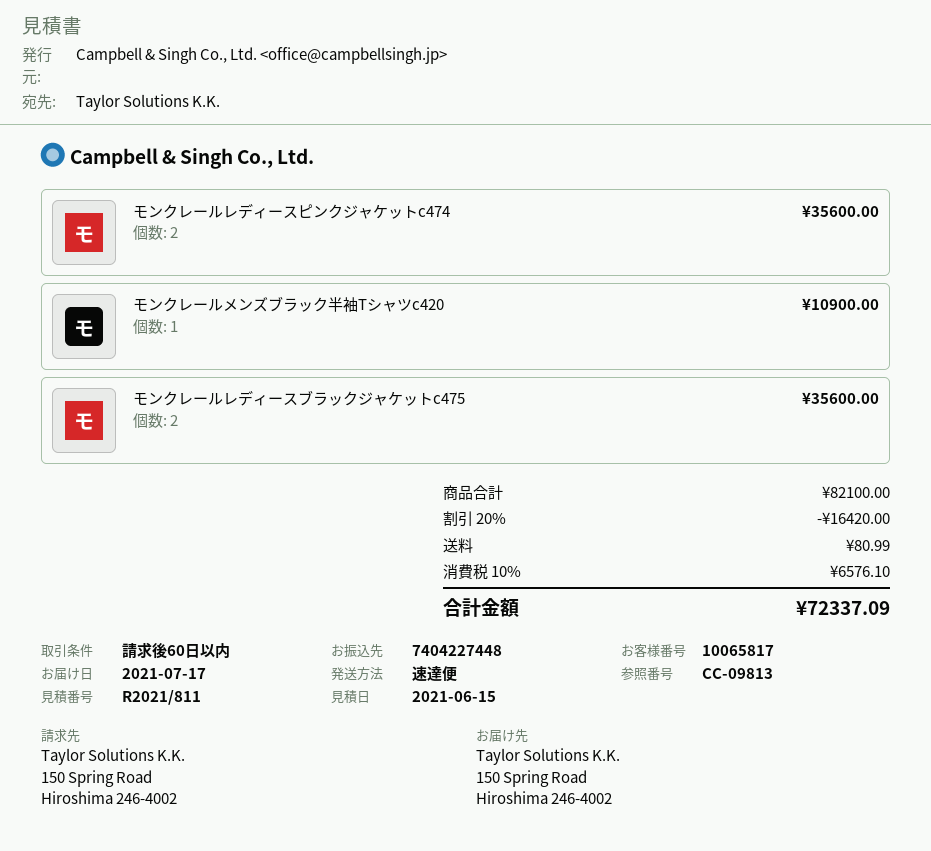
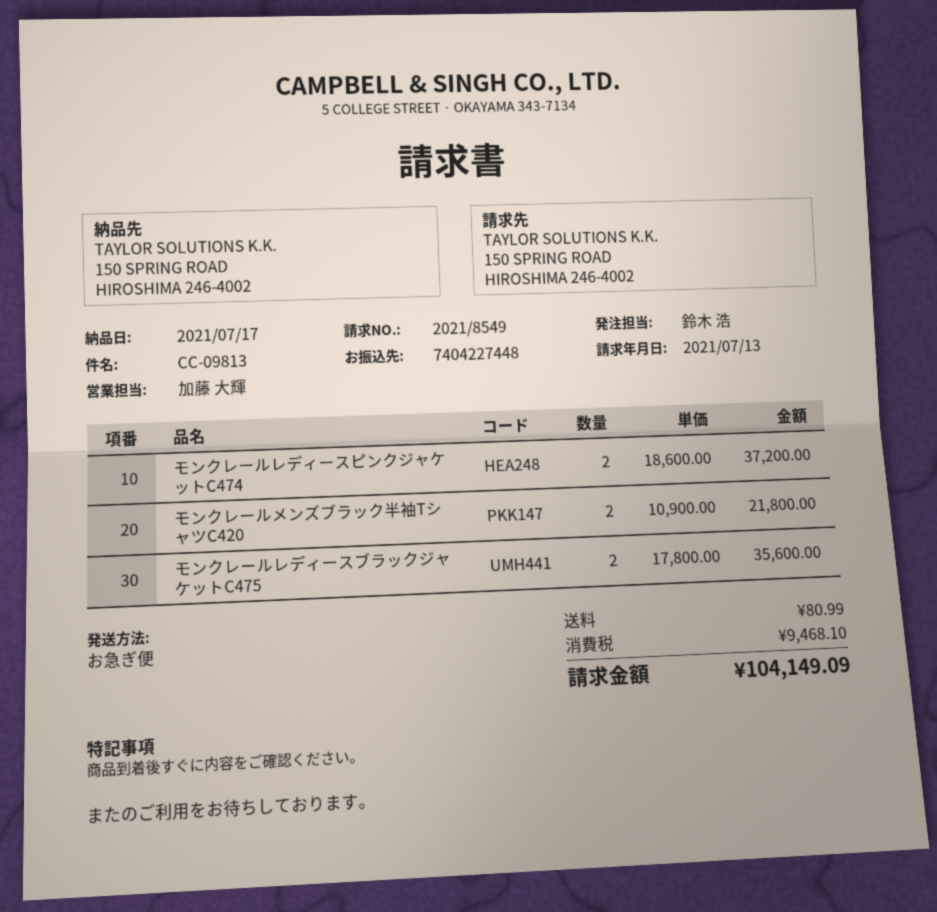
モンクレールレディースピンクジャケットc474: 2 for 35600.00 -> 2 for 37200.00
モンクレールメンズブラック半袖Tシャツc420: 1 for 10900.00 -> 2 for 21800.00
discount: 20% = 16420.00 -> none
tax: 6576.10 -> 9468.10
total: 72337.09 -> 104149.09

